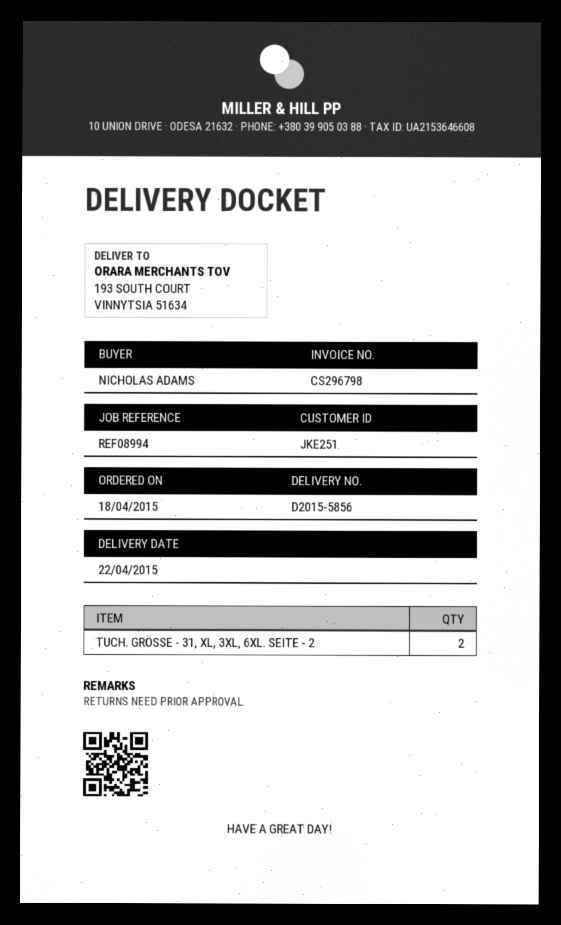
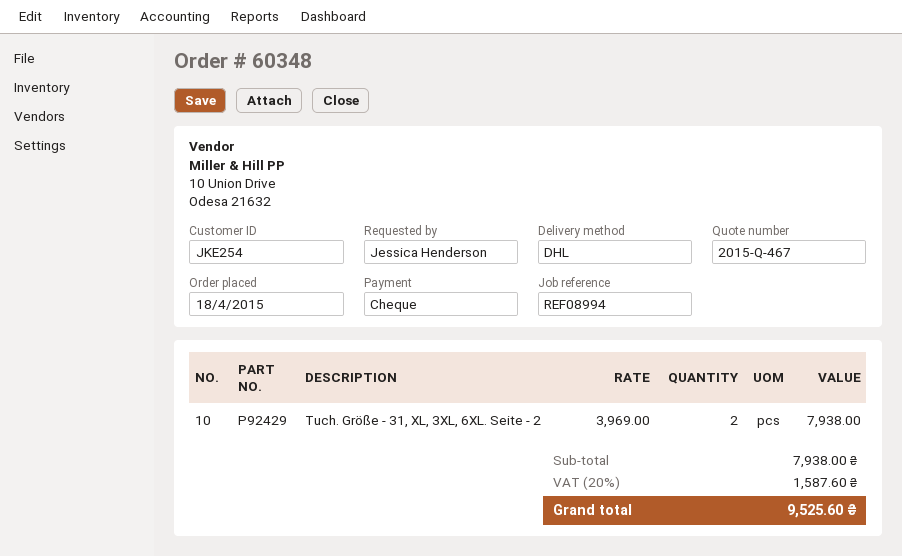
customer number: JKE251 -> JKE254
ordered by: NICHOLAS ADAMS -> Jessica Henderson

